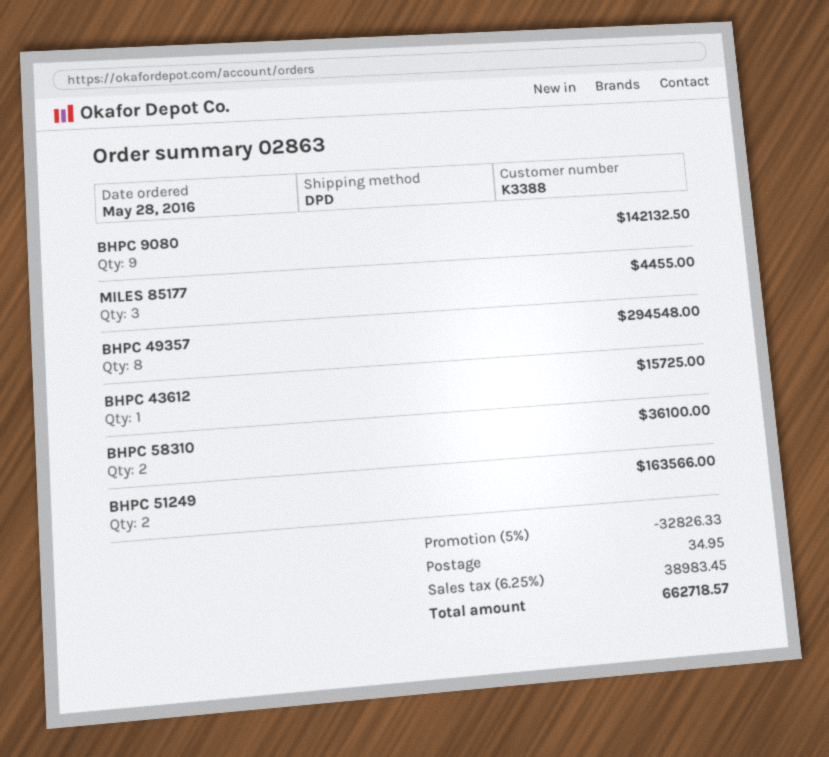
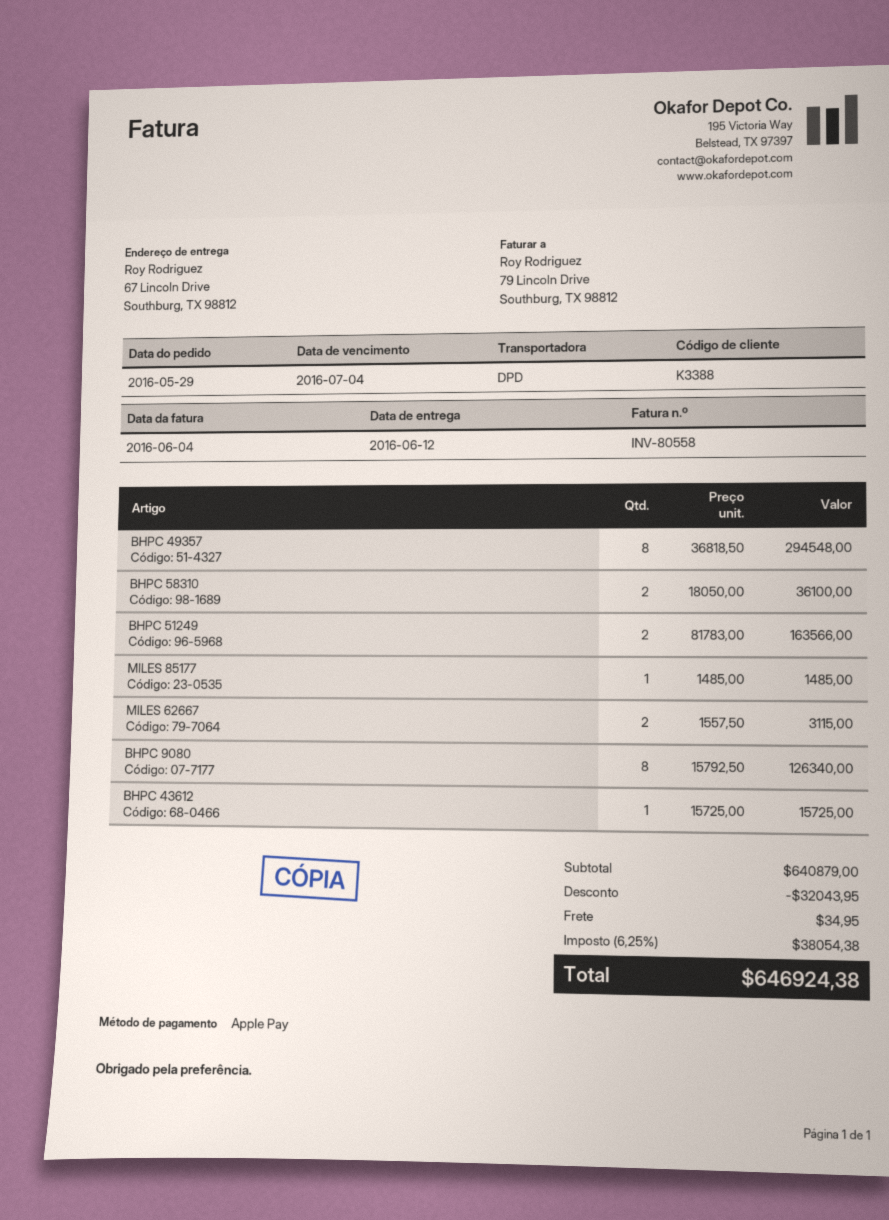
order date: 2016-05-28 -> 2016-05-29
BHPC 9080: 9 for 142132.50 -> 8 for 126340.00
MILES 85177: 3 for 4455.00 -> 1 for 1485.00
MILES 62667: none -> 2 for 3115.00
discount: 32826.33 -> 32043.95
tax: 6.25% = 38983.45 -> 6.25% = 38054.38
total: 662718.57 -> 646924.38

